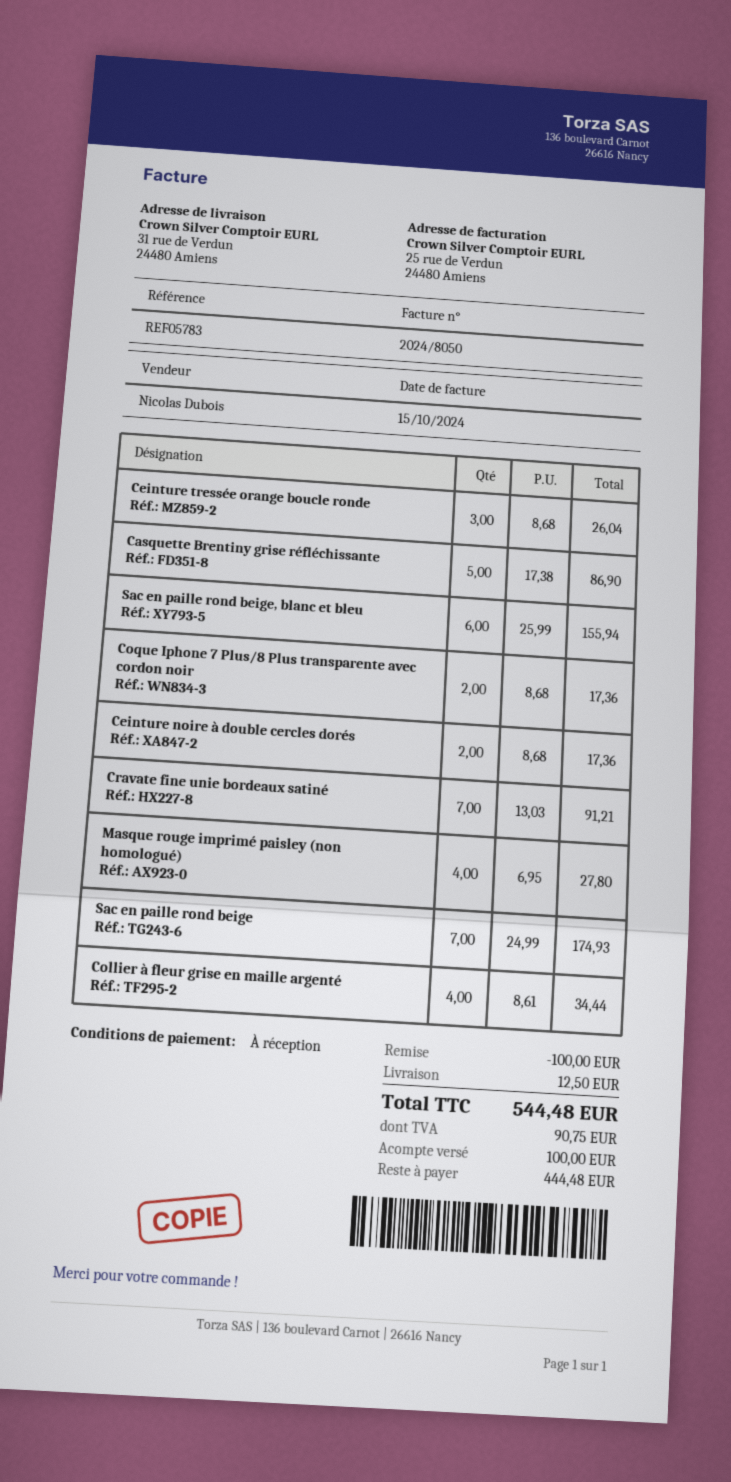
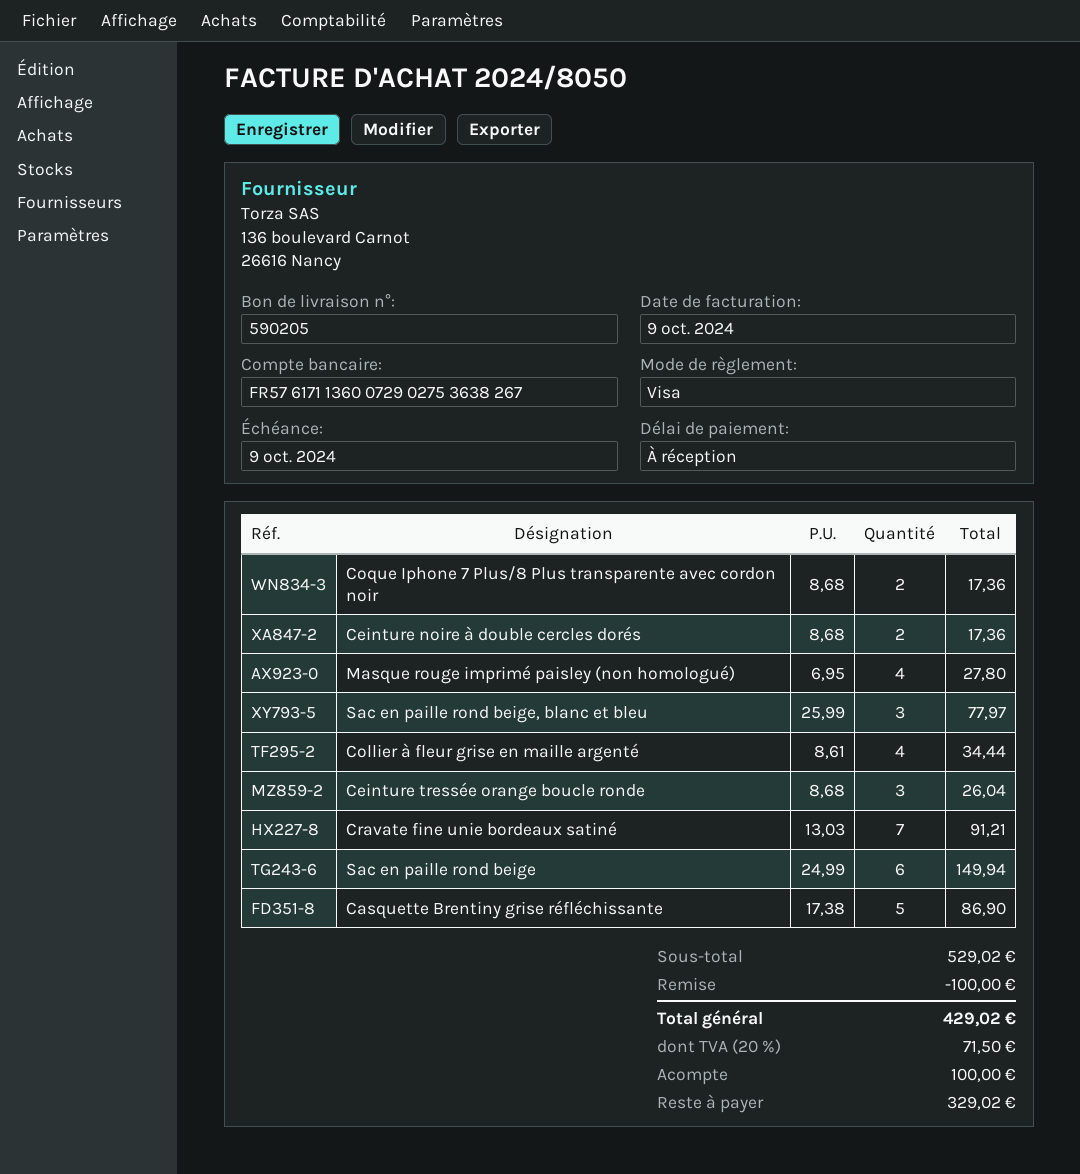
invoice date: 2024-10-15 -> 2024-10-09
Sac en paille rond beige, blanc et bleu: 6 x 25.99 = 155.94 -> 3 x 25.99 = 77.97
Sac en paille rond beige: 7 x 24.99 = 174.93 -> 6 x 24.99 = 149.94
shipping: 12.50 -> none
tax: 90.75 -> 71.50
total: 544.48 -> 429.02
balance: 444.48 -> 329.02

